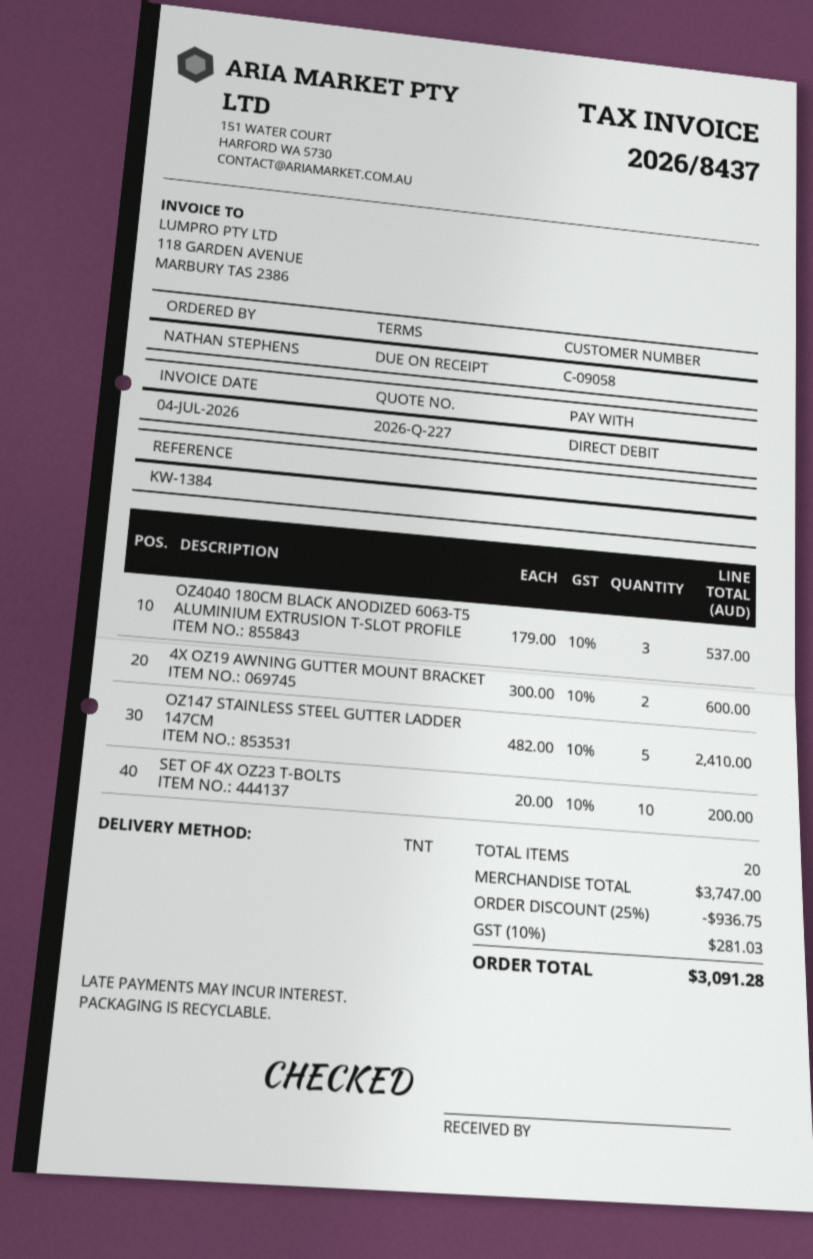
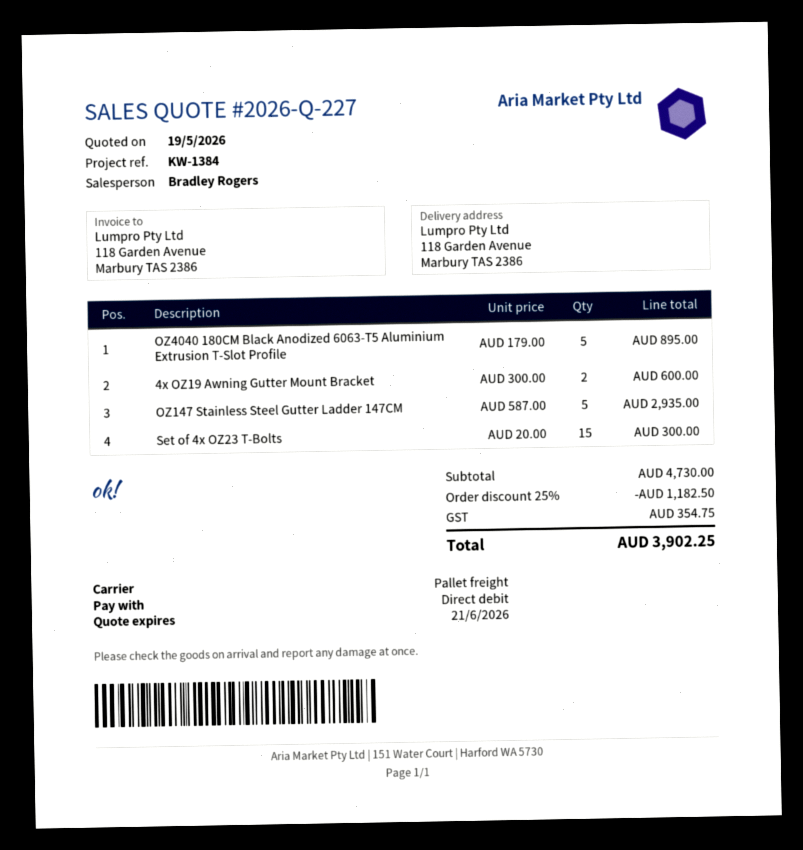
shipping method: TNT -> pallet freight
OZ4040 180CM BLACK ANODIZED 6063-T5 ALUMINIUM EXTRUSION T-SLOT PROFILE: 3 x 179.00 = 537.00 -> 5 x 179.00 = 895.00
OZ147 STAINLESS STEEL GUTTER LADDER 147CM: 5 x 482.00 = 2410.00 -> 5 x 587.00 = 2935.00
SET OF 4X OZ23 T-BOLTS: 10 x 20.00 = 200.00 -> 15 x 20.00 = 300.00
subtotal: 3747.00 -> 4730.00
discount: 25% = 936.75 -> 25% = 1182.50
tax: 281.03 -> 354.75
total: 3091.28 -> 3902.25

